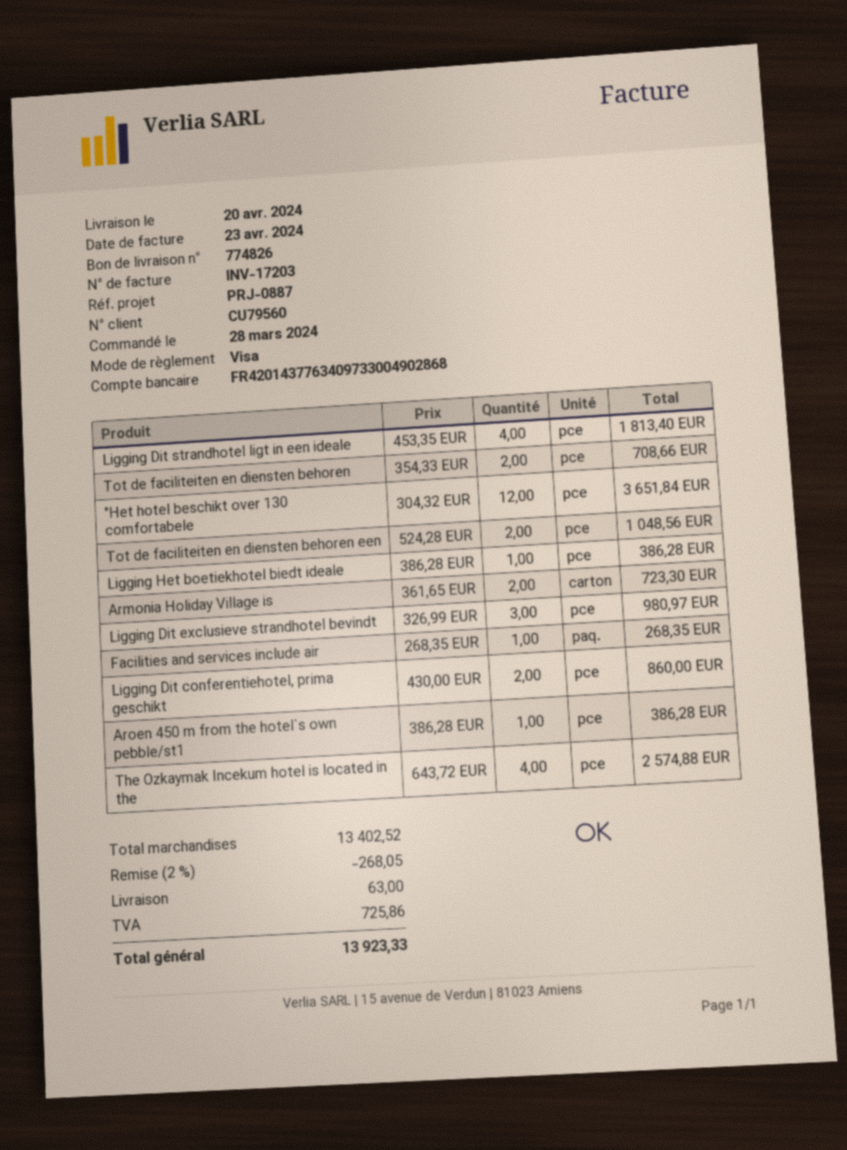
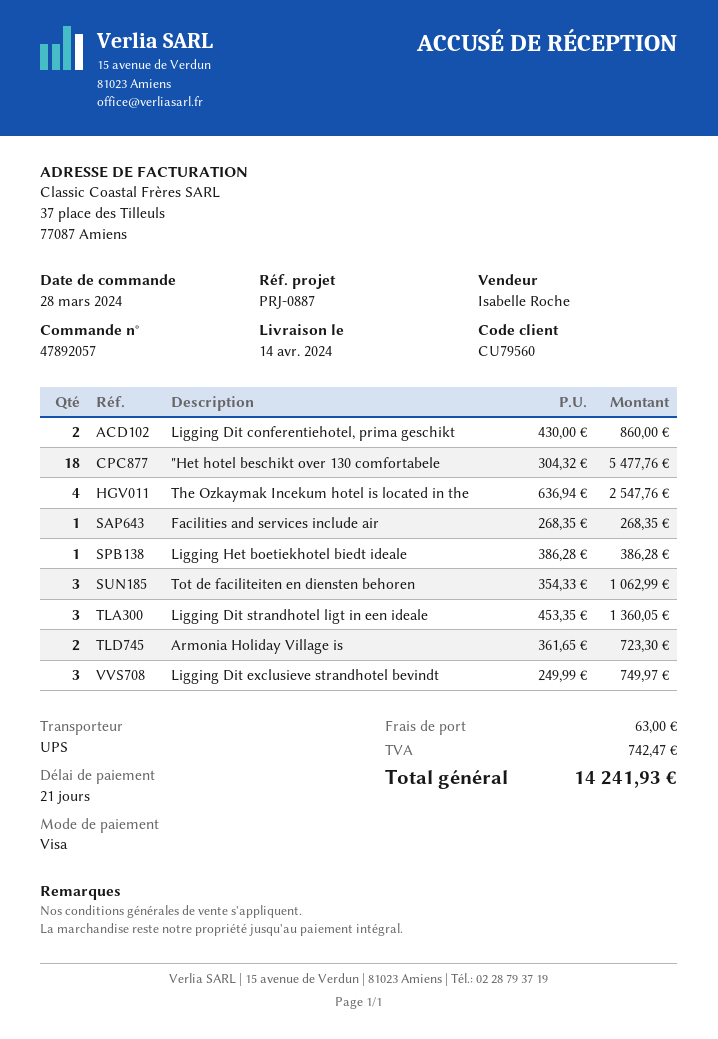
delivery date: 2024-04-20 -> 2024-04-14
Ligging Dit strandhotel ligt in een ideale: 4 x 453.35 = 1813.40 -> 3 x 453.35 = 1360.05
Tot de faciliteiten en diensten behoren: 2 x 354.33 = 708.66 -> 3 x 354.33 = 1062.99
"Het hotel beschikt over 130 comfortabele: 12 x 304.32 = 3651.84 -> 18 x 304.32 = 5477.76
Tot de faciliteiten en diensten behoren een: 2 x 524.28 = 1048.56 -> none
Ligging Dit exclusieve strandhotel bevindt: 3 x 326.99 = 980.97 -> 3 x 249.99 = 749.97
Aroen 450 m from the hotel`s own pebble/st1: 1 x 386.28 = 386.28 -> none
The Ozkaymak Incekum hotel is located in the: 4 x 643.72 = 2574.88 -> 4 x 636.94 = 2547.76
discount: 2% = 268.05 -> none
tax: 725.86 -> 742.47
total: 13923.33 -> 14241.93

